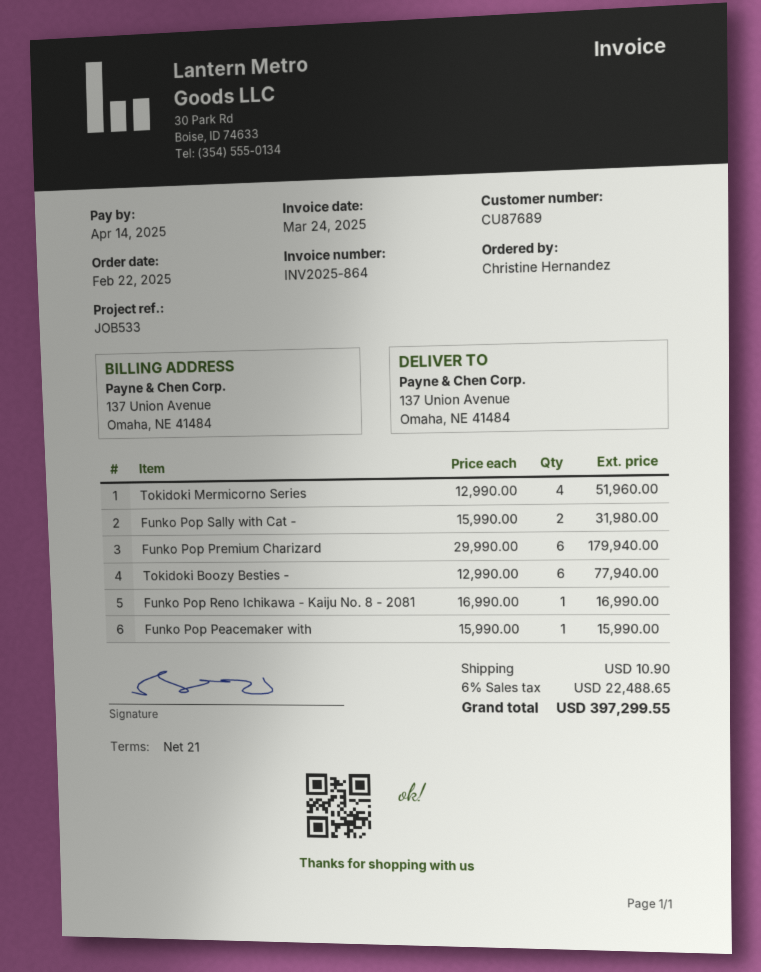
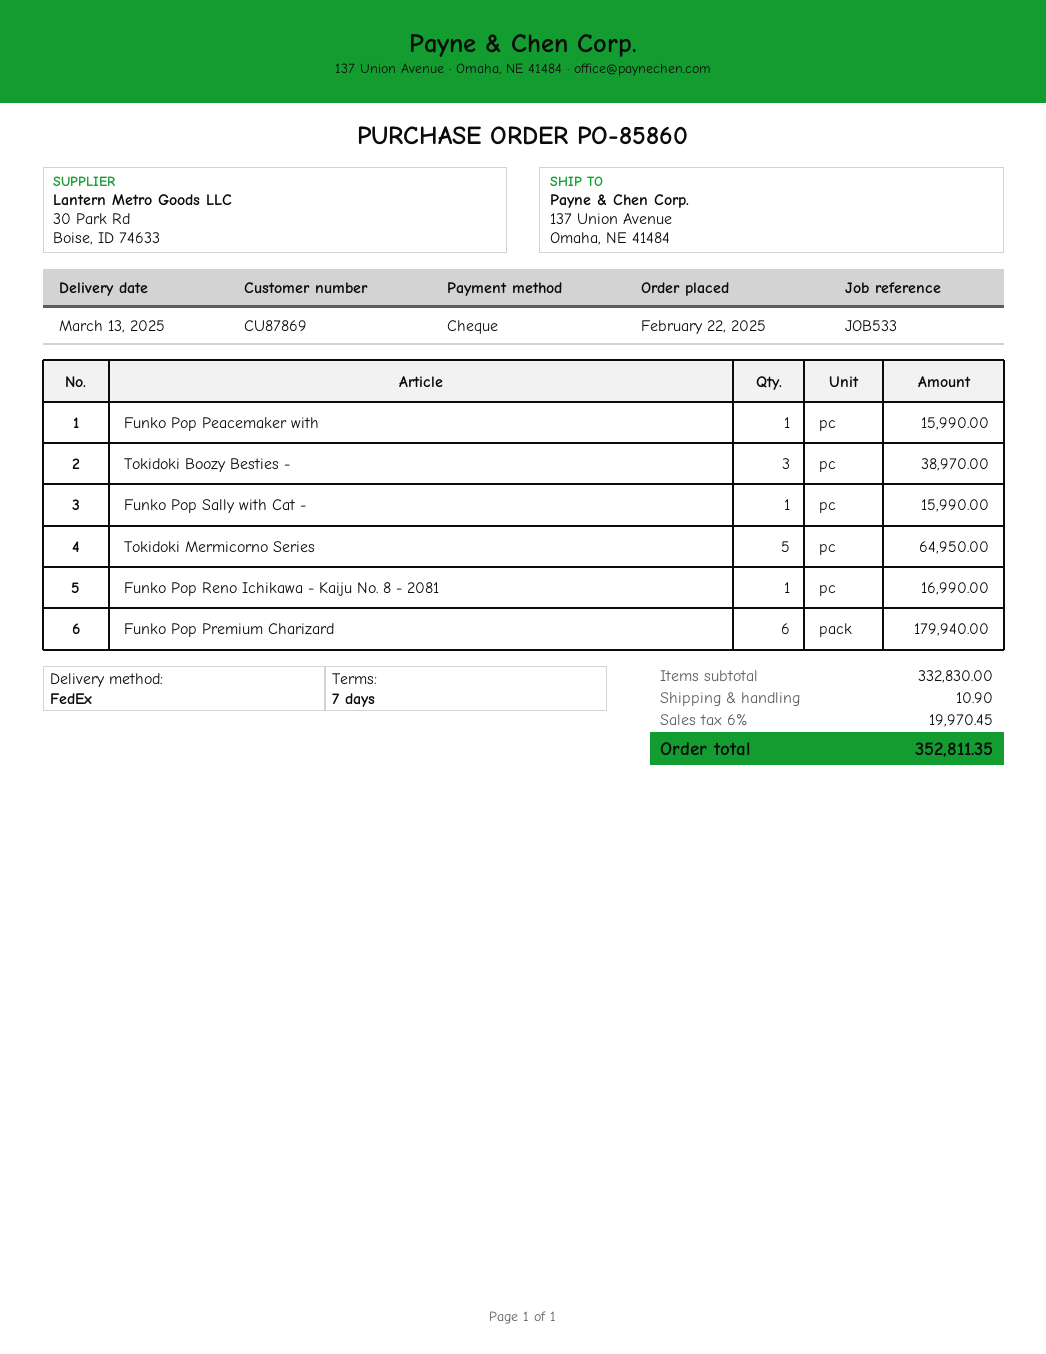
payment terms: 21 days -> 7 days
customer number: CU87689 -> CU87869
Tokidoki Mermicorno Series: 4 for 51960.00 -> 5 for 64950.00
Funko Pop Sally with Cat -: 2 for 31980.00 -> 1 for 15990.00
Tokidoki Boozy Besties -: 6 for 77940.00 -> 3 for 38970.00
tax: 6% = 22488.65 -> 6% = 19970.45
total: 397299.55 -> 352811.35

